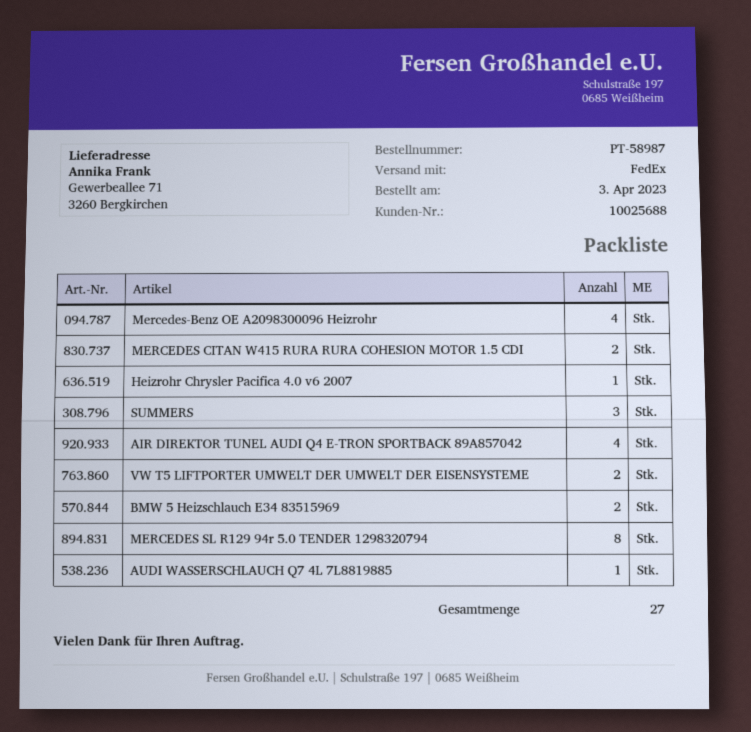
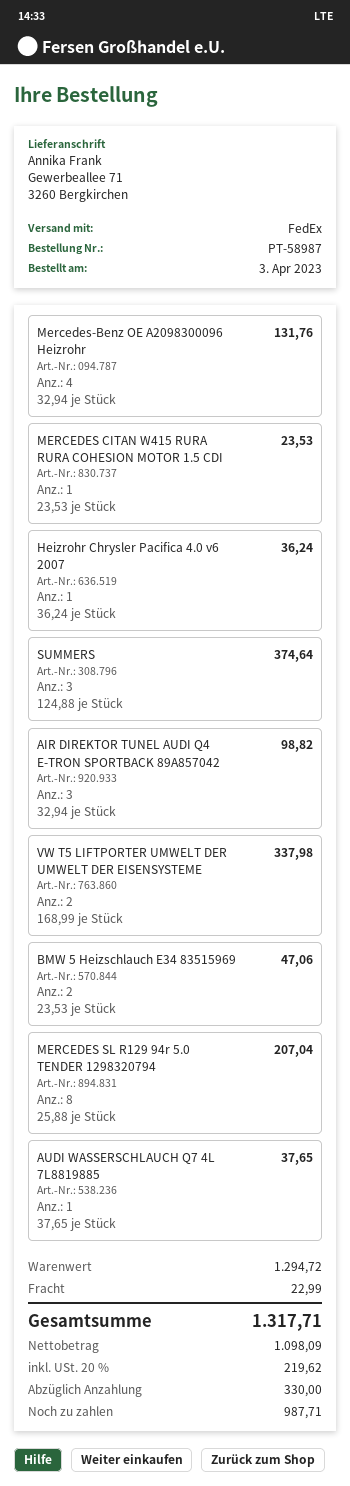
MERCEDES CITAN W415 RURA RURA COHESION MOTOR 1.5 CDI: 2 -> 1
AIR DIREKTOR TUNEL AUDI Q4 E-TRON SPORTBACK 89A857042: 4 -> 3

